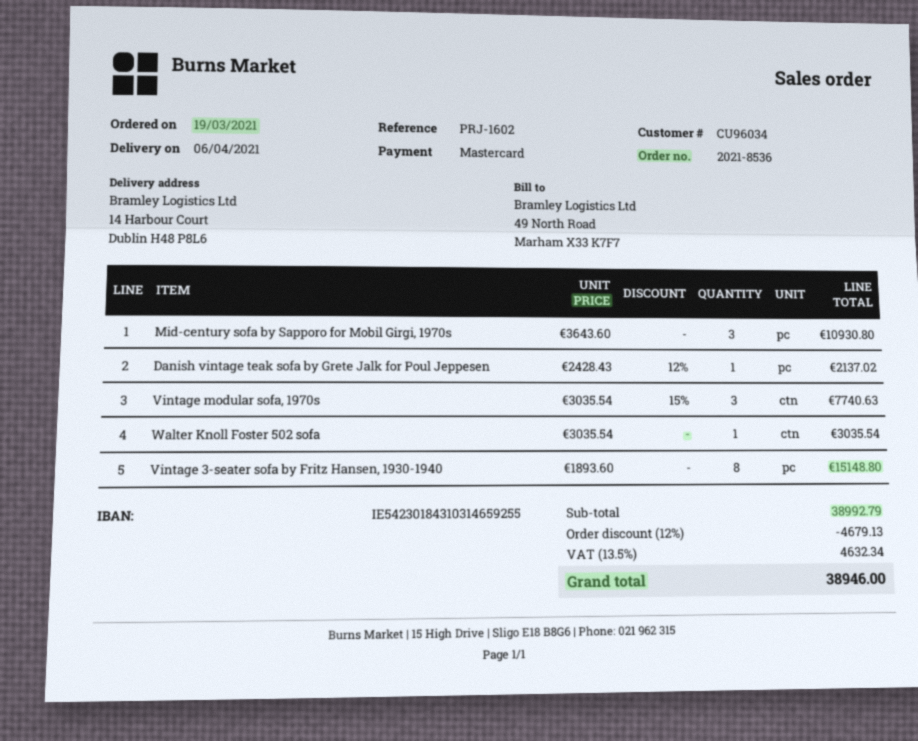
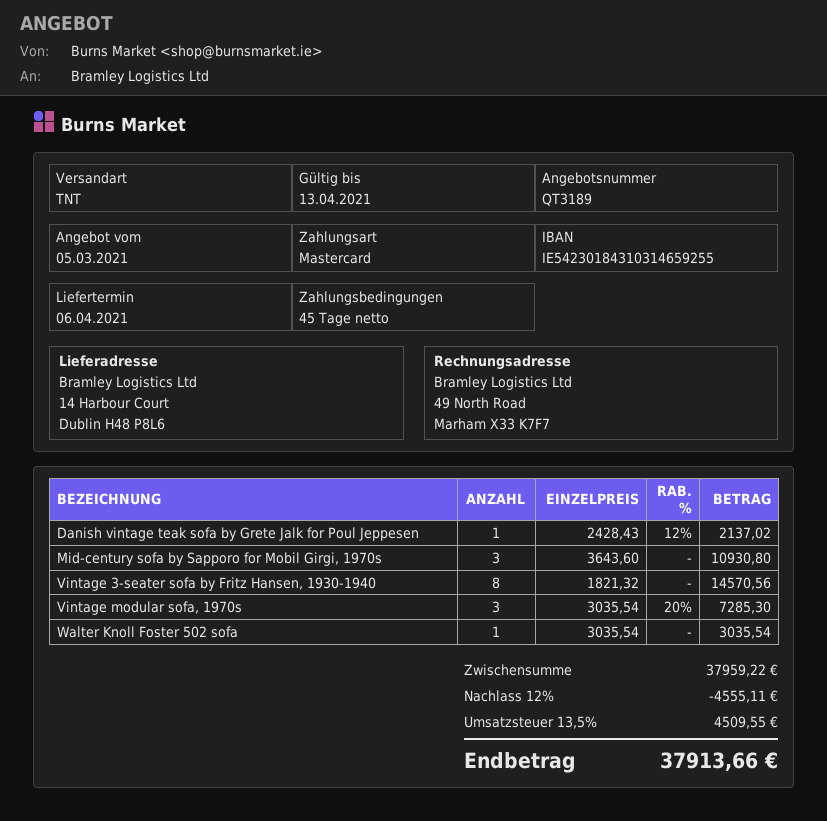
Vintage modular sofa, 1970s: 3 x 3035.54 - 15% = 7740.63 -> 3 x 3035.54 - 20% = 7285.30
Vintage 3-seater sofa by Fritz Hansen, 1930-1940: 8 x 1893.60 = 15148.80 -> 8 x 1821.32 = 14570.56
subtotal: 38992.79 -> 37959.22
discount: 12% = 4679.13 -> 12% = 4555.11
tax: 13.5% = 4632.34 -> 13.5% = 4509.55
total: 38946.00 -> 37913.66

